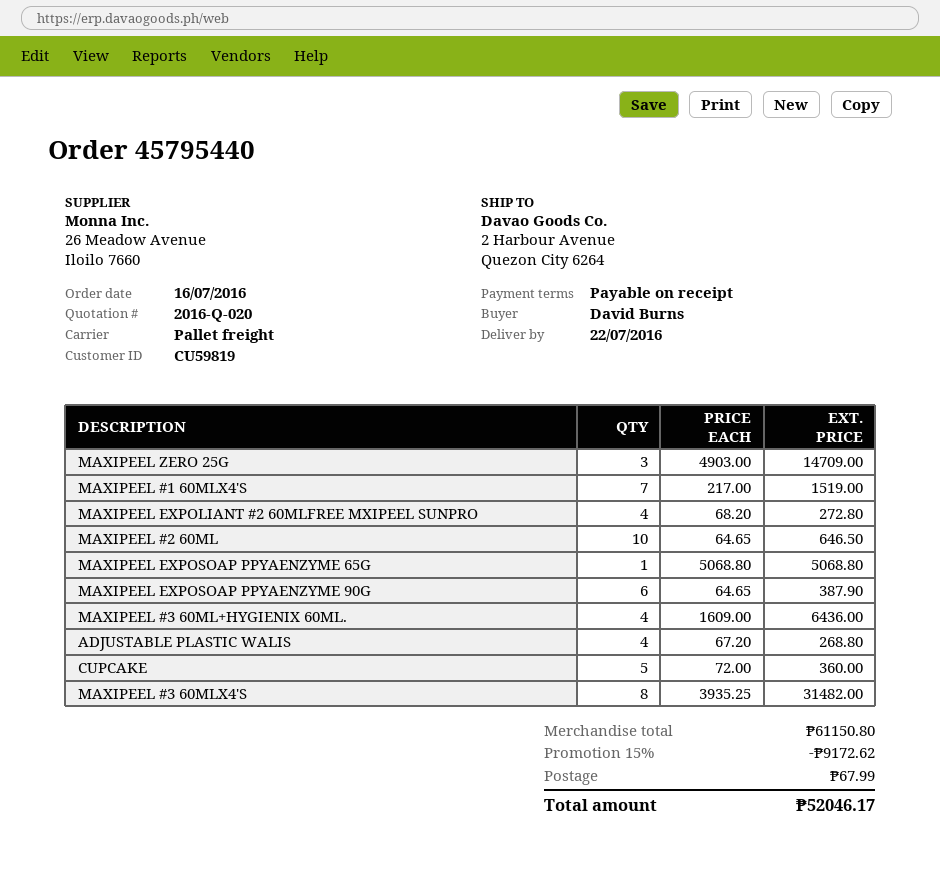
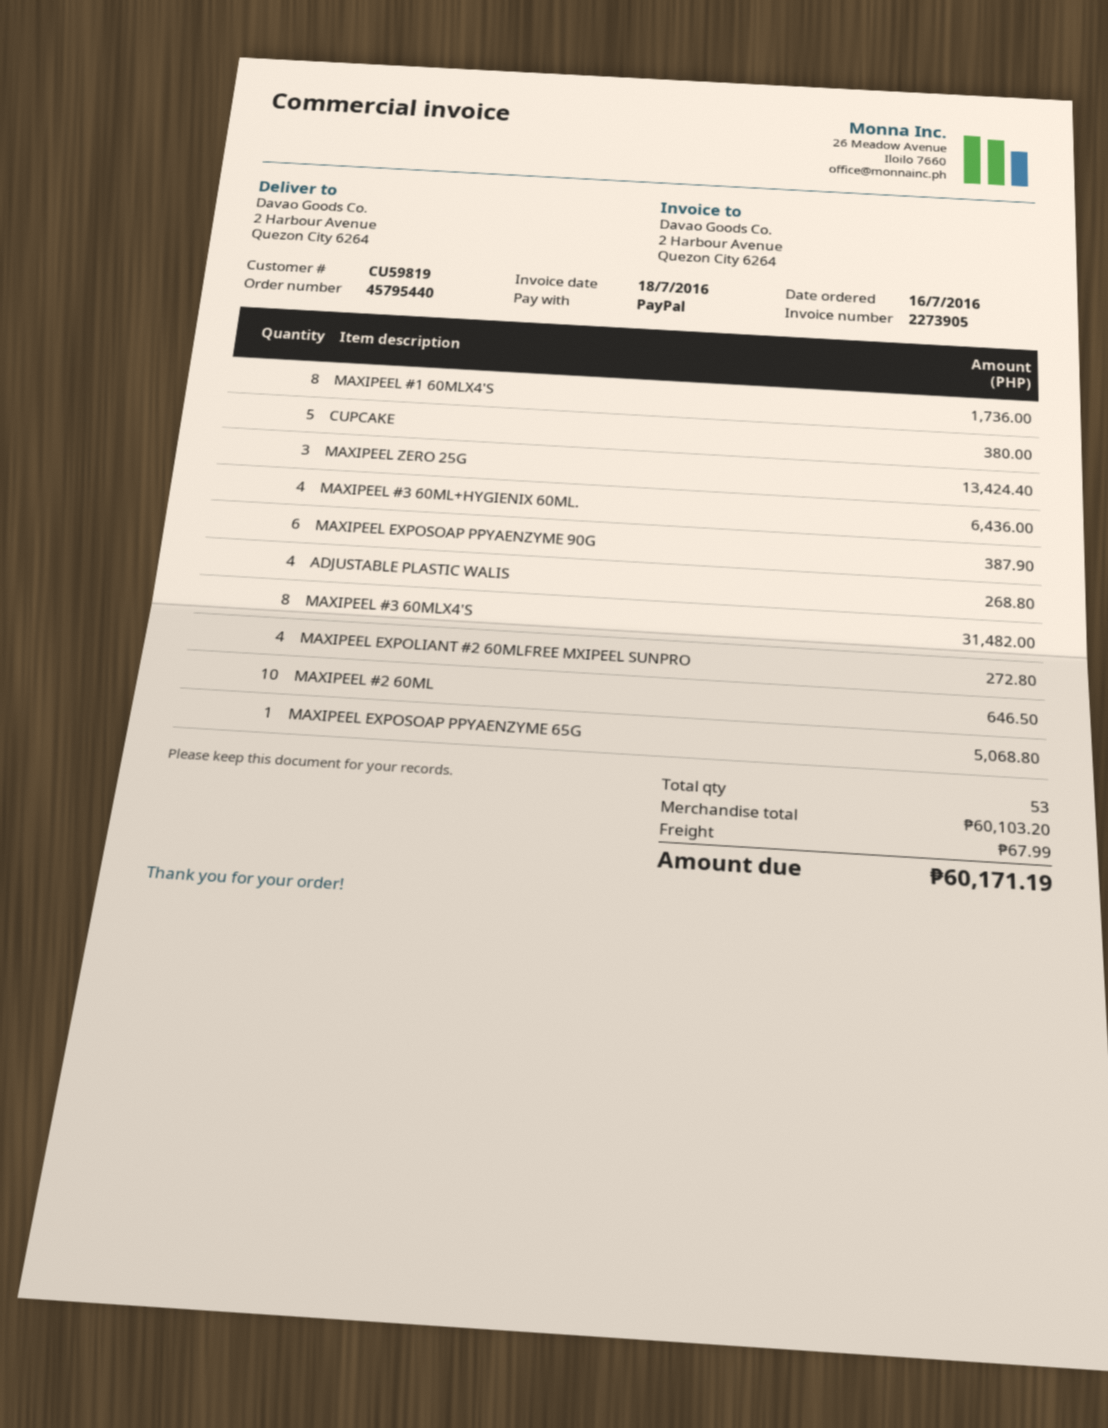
MAXIPEEL ZERO 25G: 3 for 14709.00 -> 3 for 13424.40
MAXIPEEL #1 60MLX4'S: 7 for 1519.00 -> 8 for 1736.00
CUPCAKE: 5 for 360.00 -> 5 for 380.00
subtotal: 61150.80 -> 60103.20
discount: 15% = 9172.62 -> none
total: 52046.17 -> 60171.19

